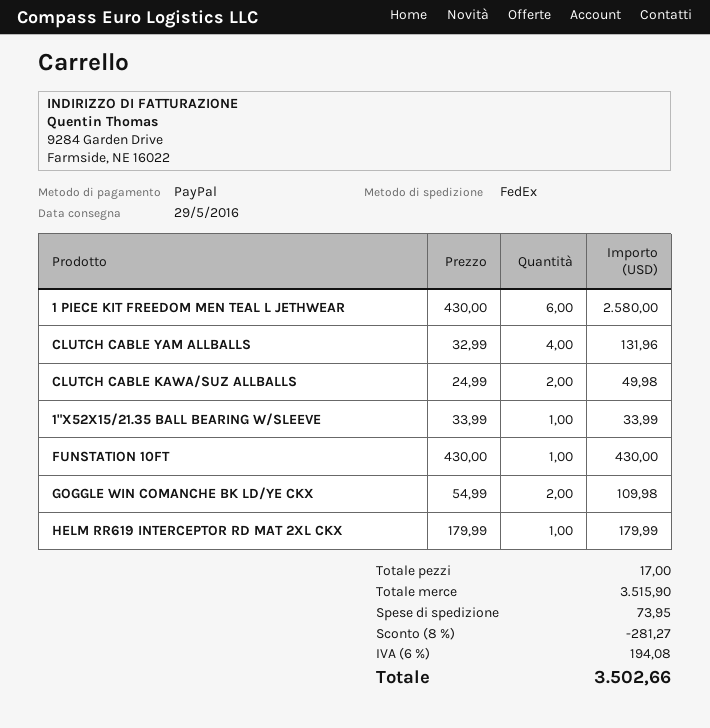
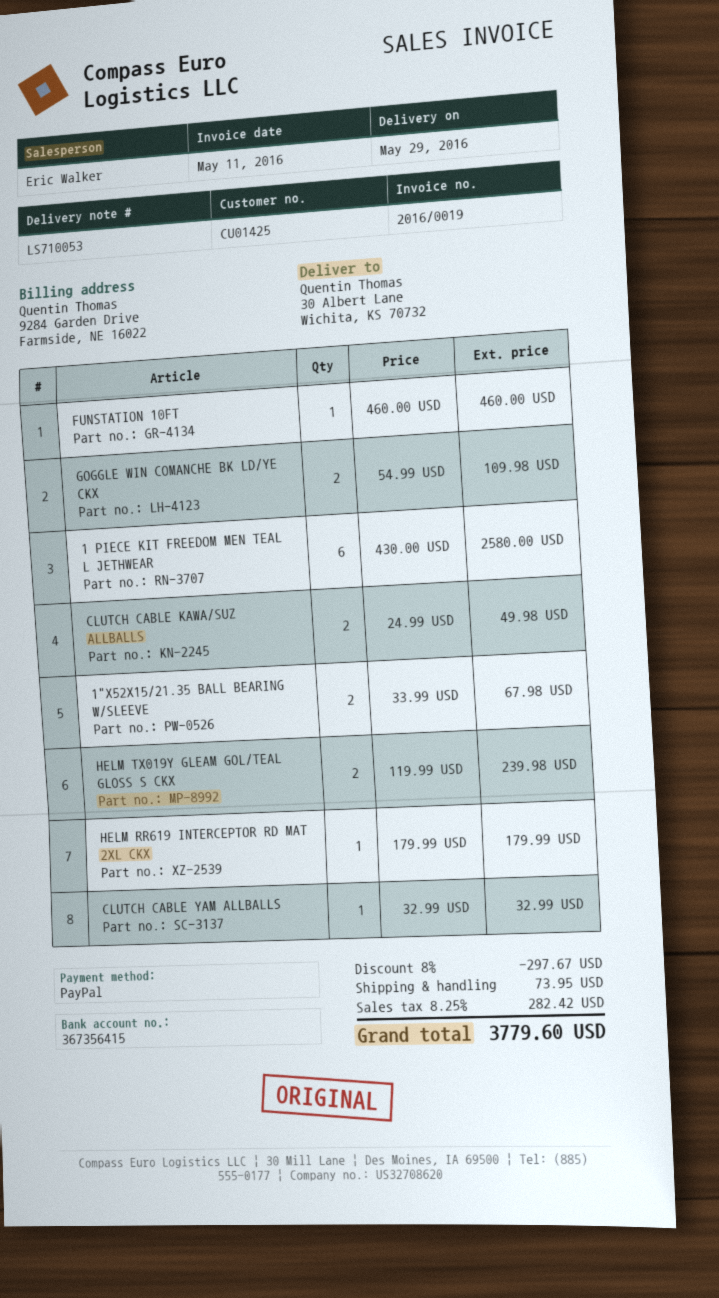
CLUTCH CABLE YAM ALLBALLS: 4 x 32.99 = 131.96 -> 1 x 32.99 = 32.99
1"X52X15/21.35 BALL BEARING W/SLEEVE: 1 x 33.99 = 33.99 -> 2 x 33.99 = 67.98
FUNSTATION 10FT: 1 x 430.00 = 430.00 -> 1 x 460.00 = 460.00
HELM TX019Y GLEAM GOL/TEAL GLOSS S CKX: none -> 2 x 119.99 = 239.98
discount: 8% = 281.27 -> 8% = 297.67
tax: 6% = 194.08 -> 8.25% = 282.42
total: 3502.66 -> 3779.60

